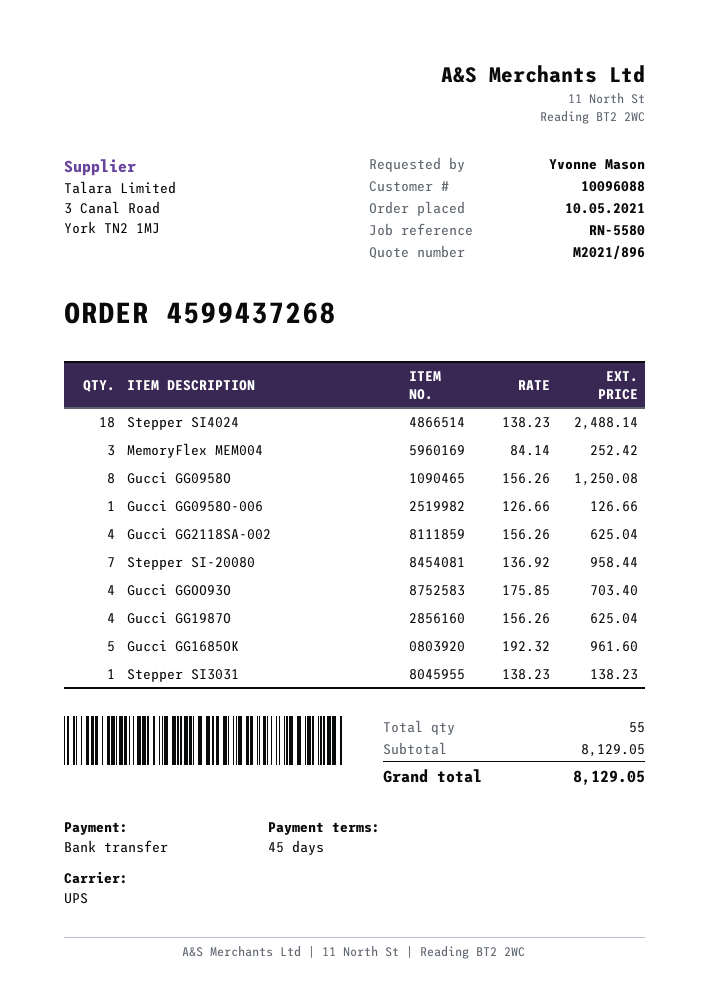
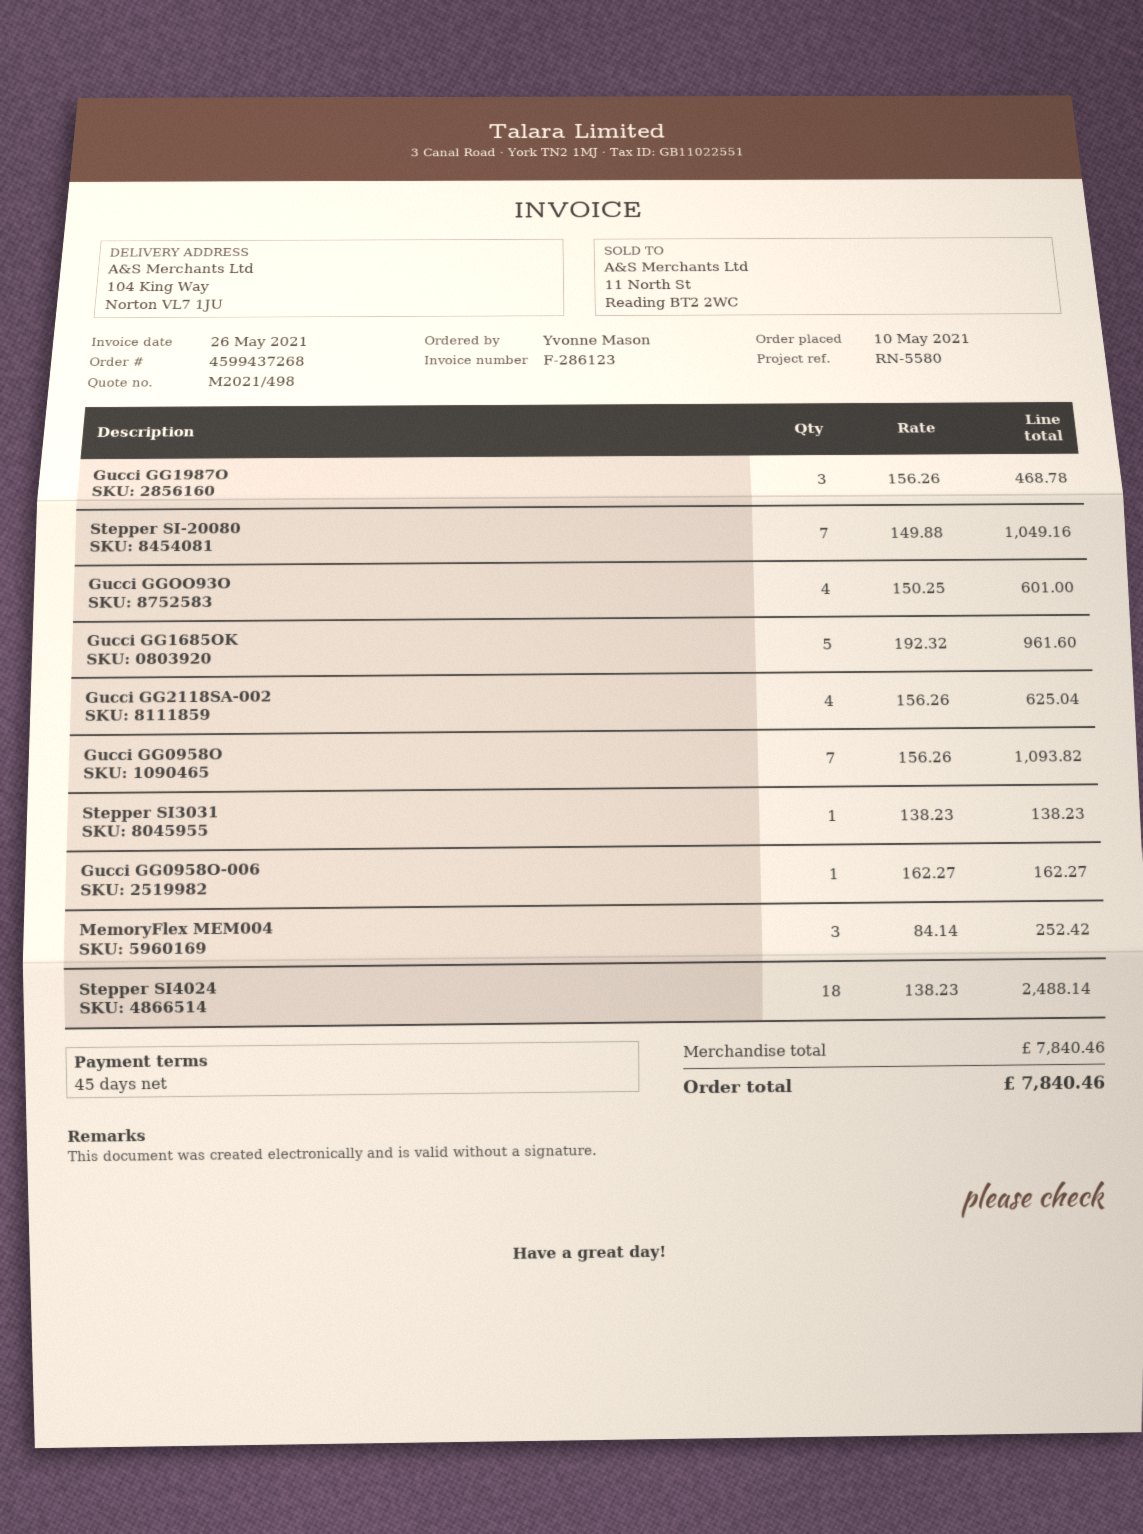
quote number: M2021/896 -> M2021/498
Gucci GG0958O: 8 x 156.26 = 1250.08 -> 7 x 156.26 = 1093.82
Gucci GG0958O-006: 1 x 126.66 = 126.66 -> 1 x 162.27 = 162.27
Stepper SI-20080: 7 x 136.92 = 958.44 -> 7 x 149.88 = 1049.16
Gucci GGOO93O: 4 x 175.85 = 703.40 -> 4 x 150.25 = 601.00
Gucci GG1987O: 4 x 156.26 = 625.04 -> 3 x 156.26 = 468.78
subtotal: 8129.05 -> 7840.46
total: 8129.05 -> 7840.46

